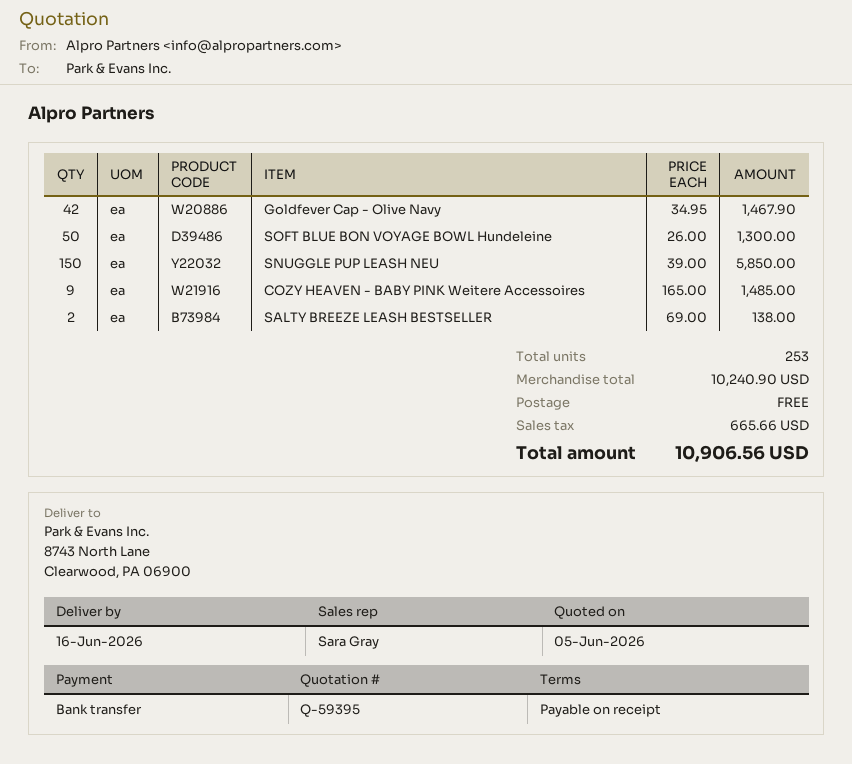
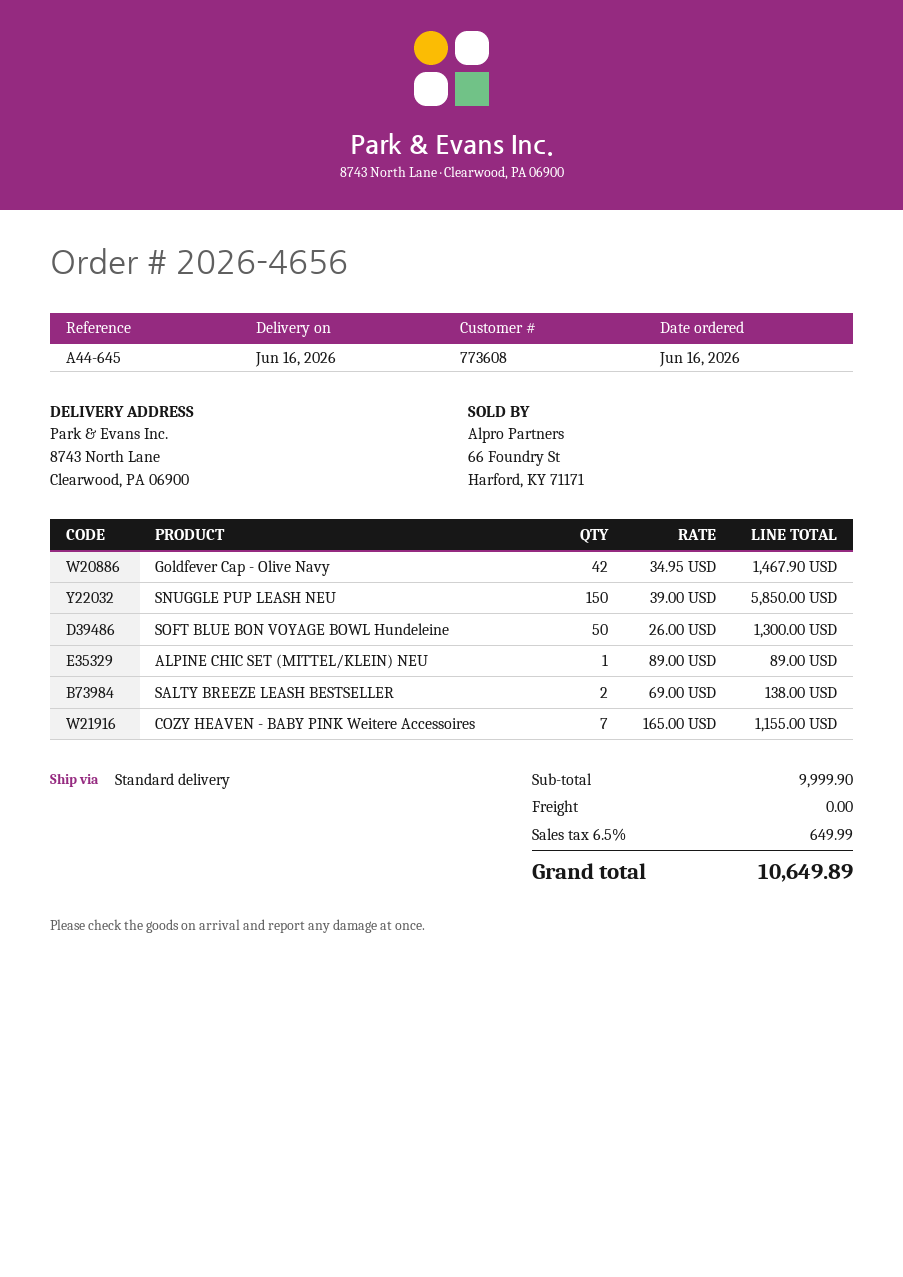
COZY HEAVEN - BABY PINK Weitere Accessoires: 9 x 165.00 = 1485.00 -> 7 x 165.00 = 1155.00
ALPINE CHIC SET (MITTEL/KLEIN) NEU: none -> 1 x 89.00 = 89.00
subtotal: 10240.90 -> 9999.90
tax: 665.66 -> 649.99
total: 10906.56 -> 10649.89

